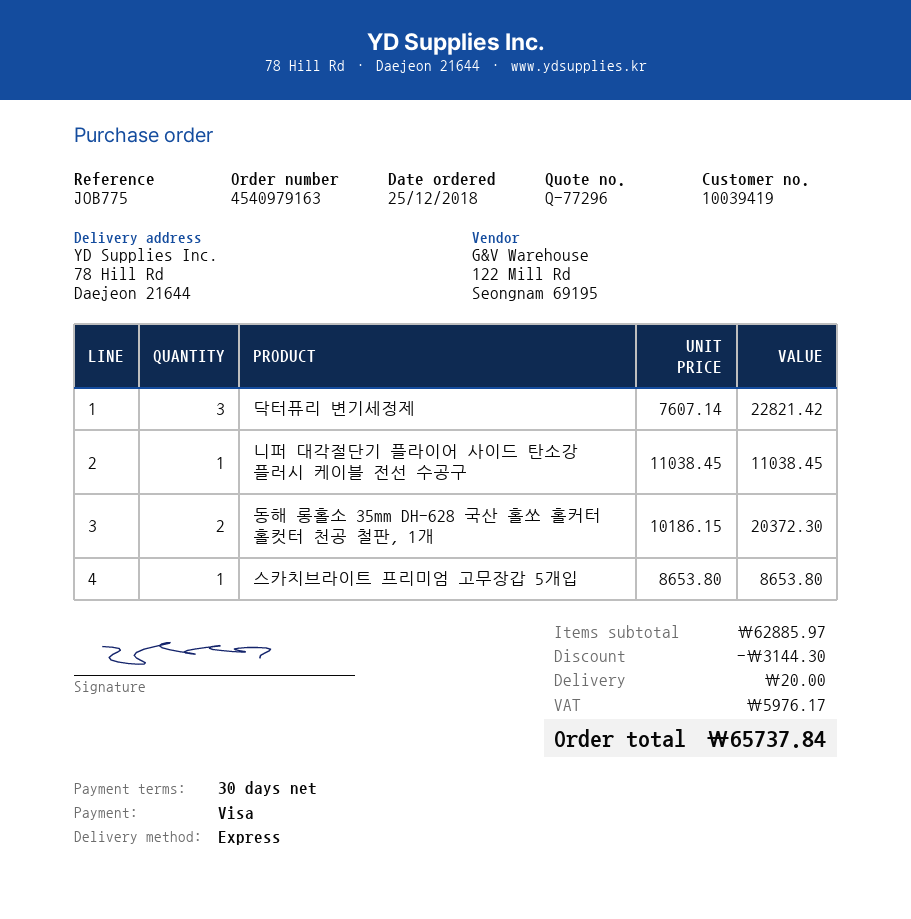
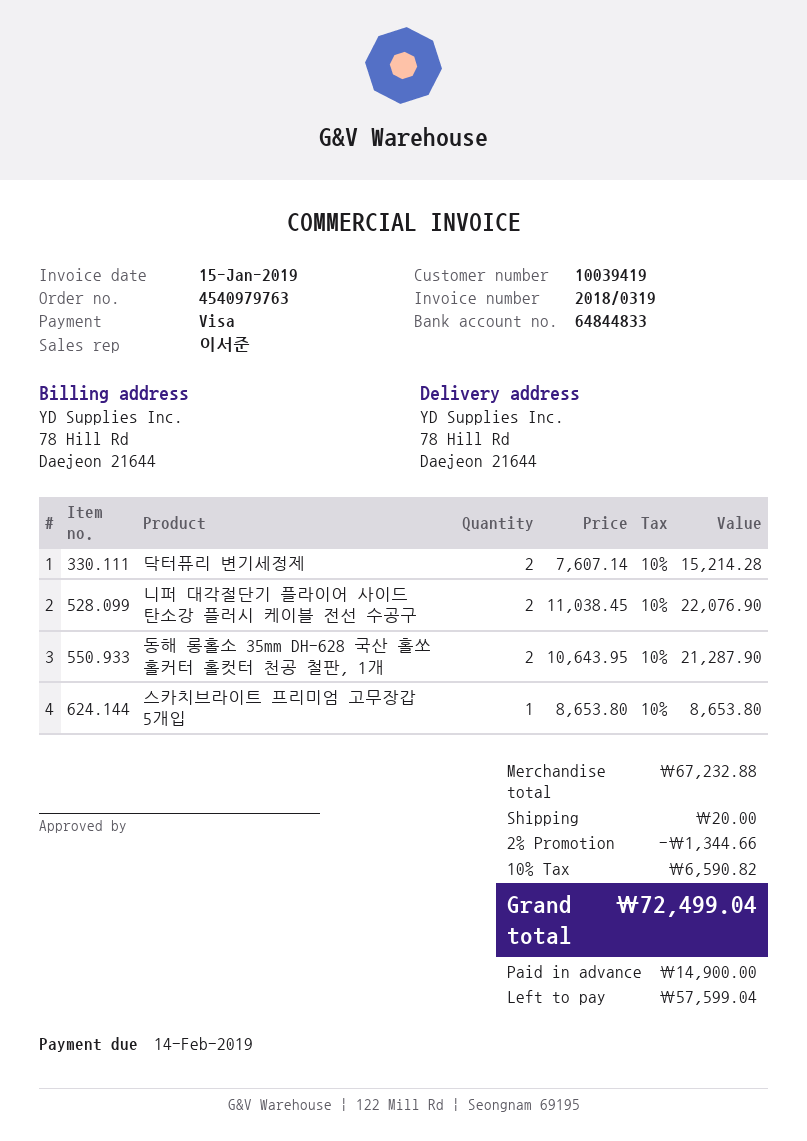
order number: 4540979163 -> 4540979763
닥터퓨리 변기세정제: 3 x 7607.14 = 22821.42 -> 2 x 7607.14 = 15214.28
니퍼 대각절단기 플라이어 사이드 탄소강 플러시 케이블 전선 수공구: 1 x 11038.45 = 11038.45 -> 2 x 11038.45 = 22076.90
동해 롱홀소 35mm DH-628 국산 홀쏘 홀커터 홀컷터 천공 철판, 1개: 2 x 10186.15 = 20372.30 -> 2 x 10643.95 = 21287.90
subtotal: 62885.97 -> 67232.88
discount: 3144.30 -> 1344.66
tax: 5976.17 -> 6590.82
total: 65737.84 -> 72499.04

